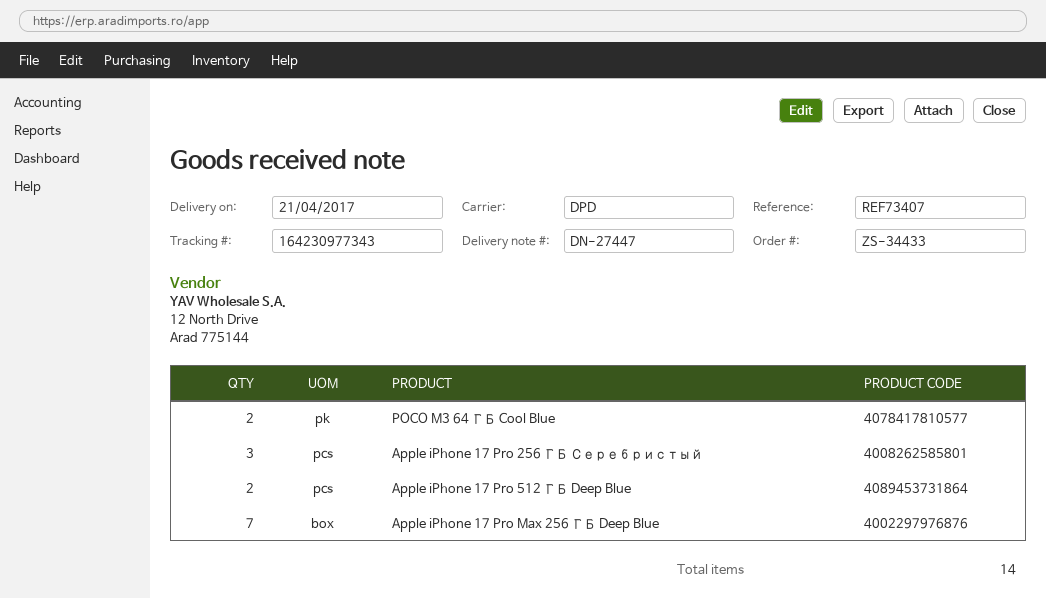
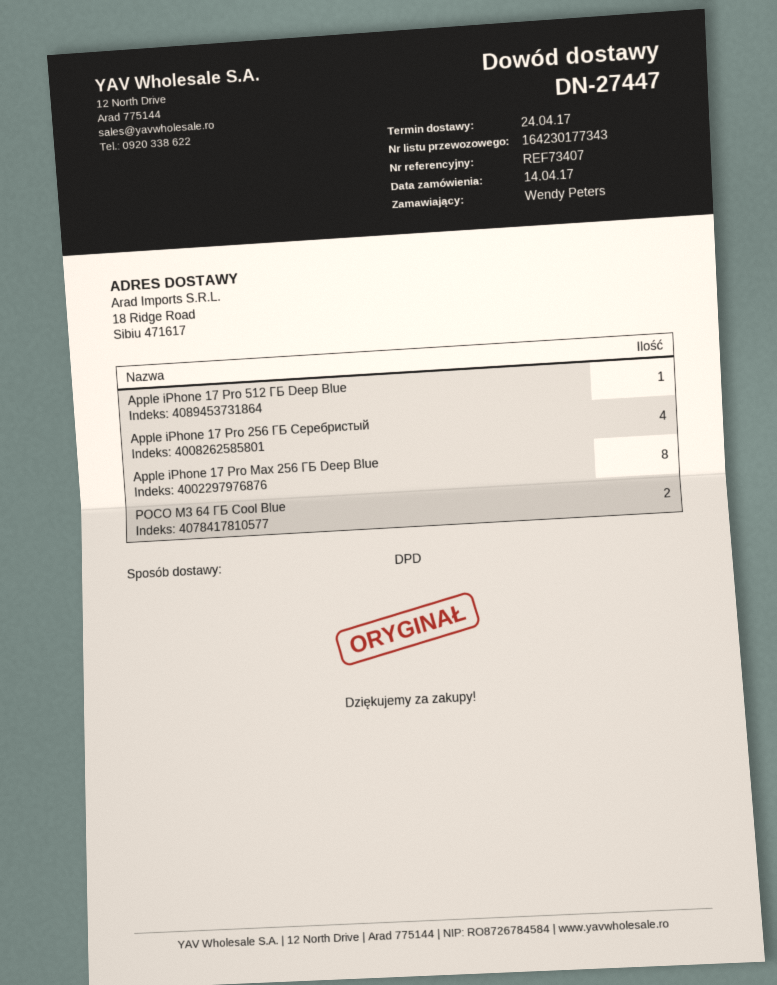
delivery date: 2017-04-21 -> 2017-04-24
tracking number: 164230977343 -> 164230177343
Apple iPhone 17 Pro 256 ГБ Серебристый: 3 -> 4
Apple iPhone 17 Pro 512 ГБ Deep Blue: 2 -> 1
Apple iPhone 17 Pro Max 256 ГБ Deep Blue: 7 -> 8

